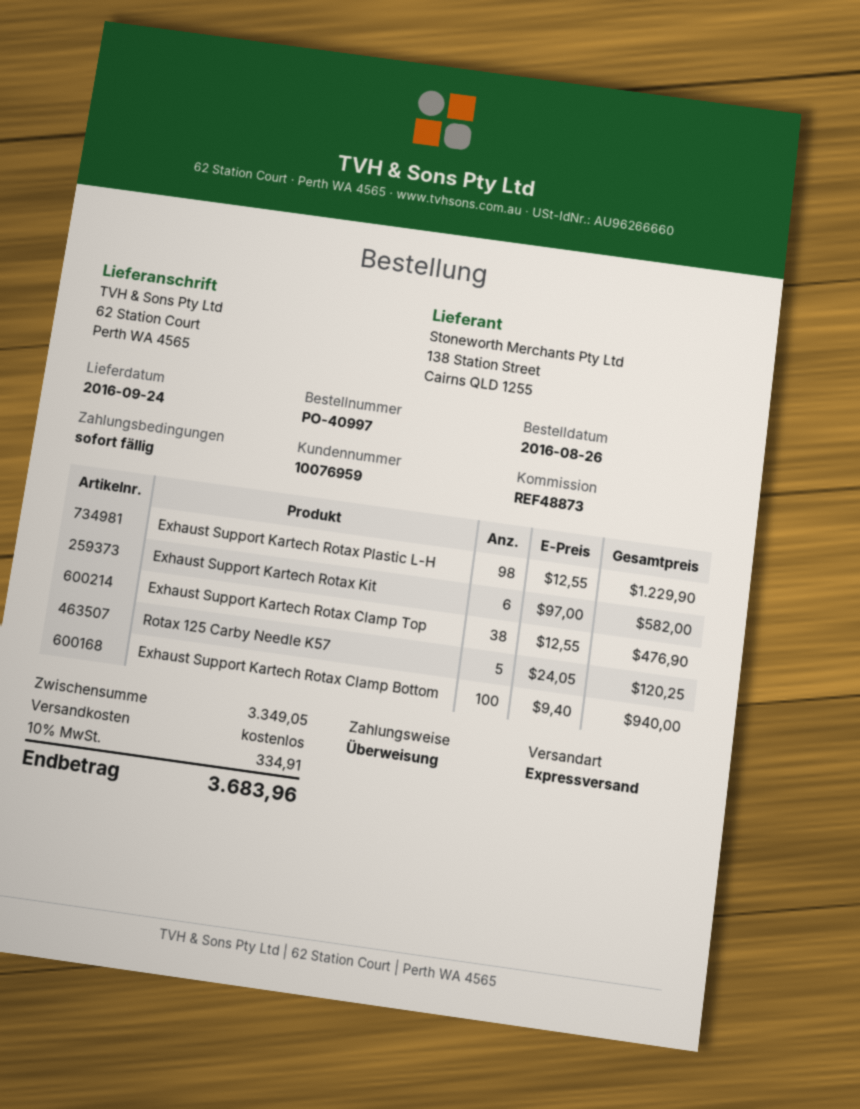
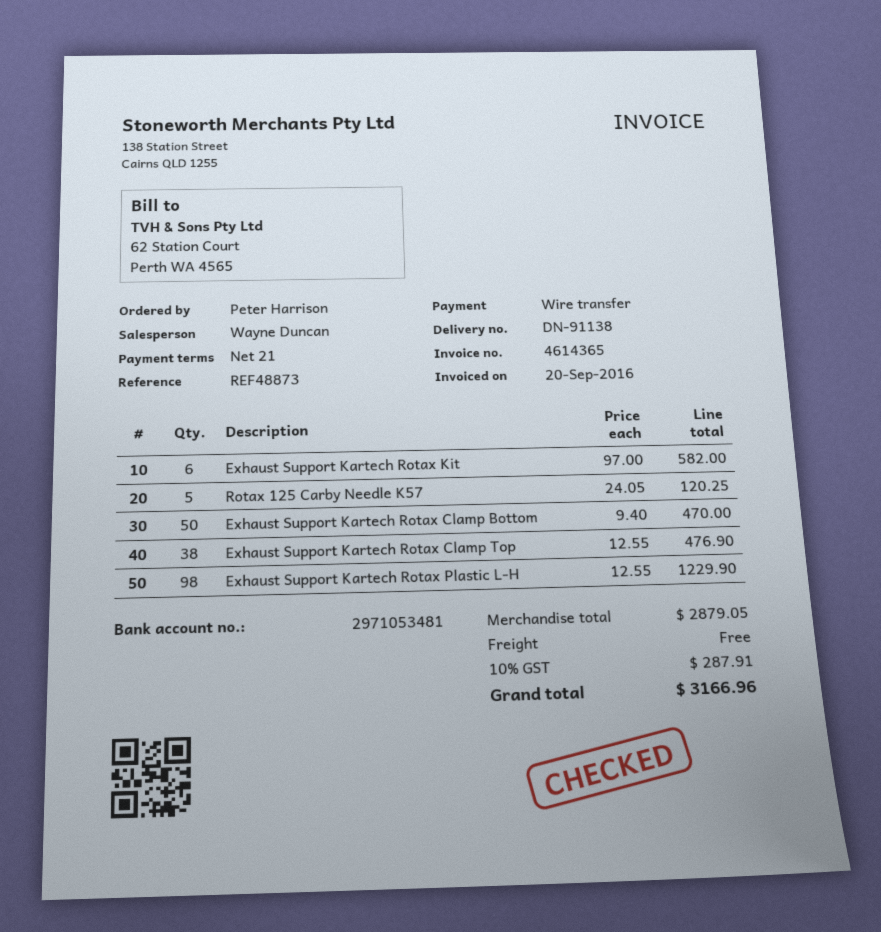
payment terms: on receipt -> 21 days
Exhaust Support Kartech Rotax Clamp Bottom: 100 x 9.40 = 940.00 -> 50 x 9.40 = 470.00
subtotal: 3349.05 -> 2879.05
tax: 10% = 334.91 -> 10% = 287.91
total: 3683.96 -> 3166.96

